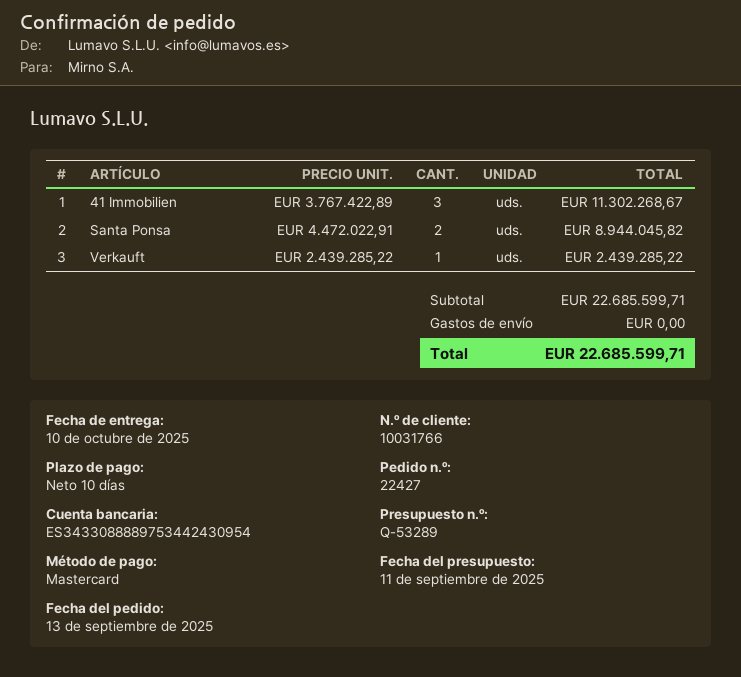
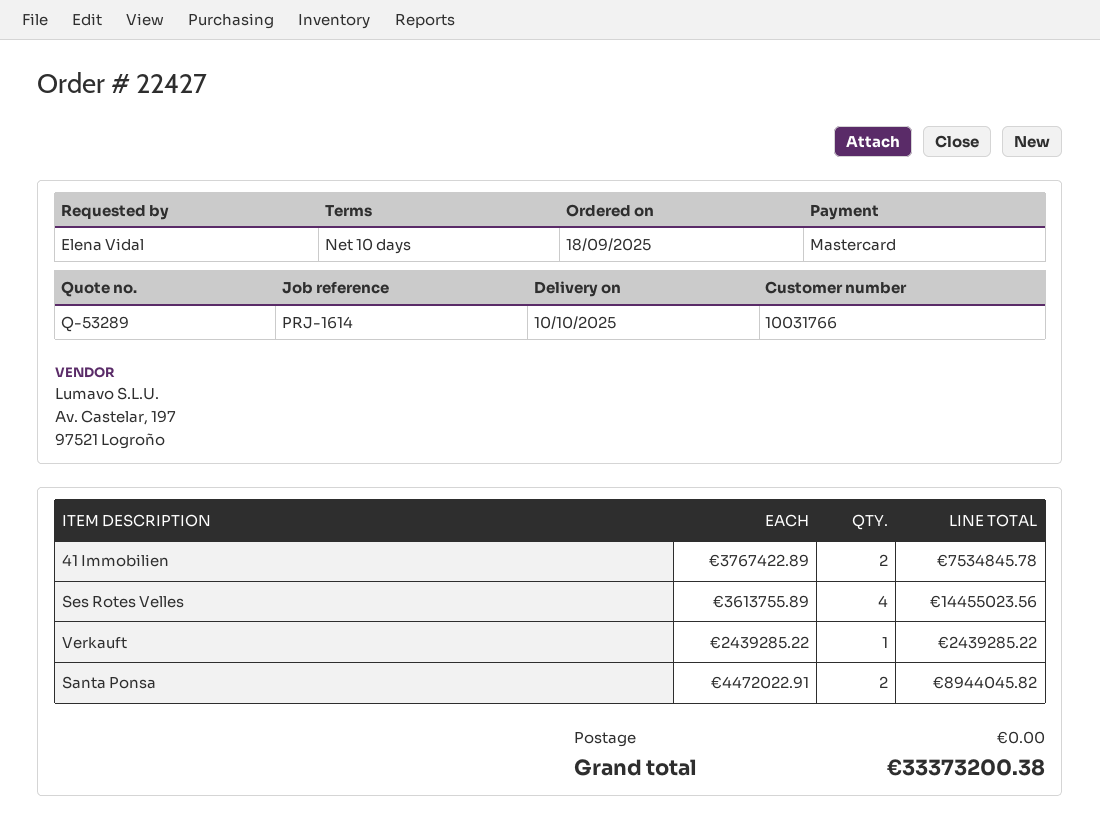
order date: 2025-09-13 -> 2025-09-18
41 Immobilien: 3 x 3767422.89 = 11302268.67 -> 2 x 3767422.89 = 7534845.78
Ses Rotes Velles: none -> 4 x 3613755.89 = 14455023.56
total: 22685599.71 -> 33373200.38

